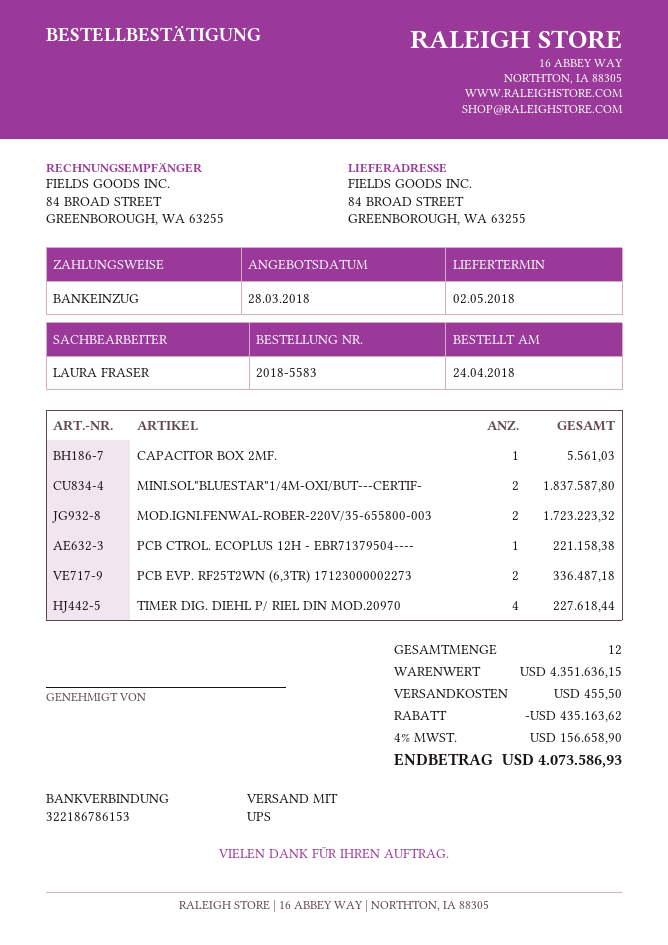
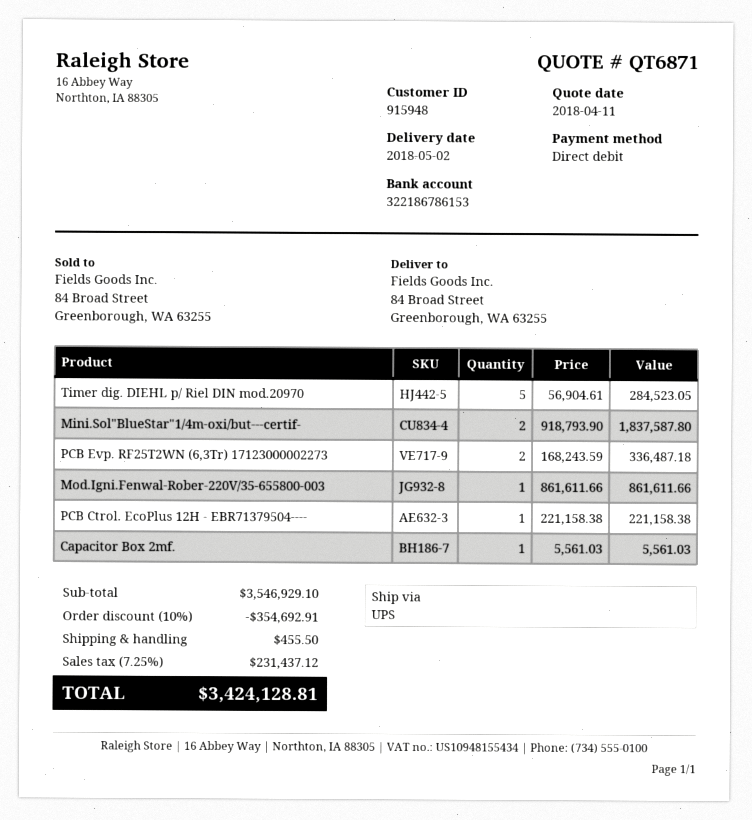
quote date: 2018-03-28 -> 2018-04-11
MOD.IGNI.FENWAL-ROBER-220V/35-655800-003: 2 for 1723223.32 -> 1 for 861611.66
TIMER DIG. DIEHL P/ RIEL DIN MOD.20970: 4 for 227618.44 -> 5 for 284523.05
subtotal: 4351636.15 -> 3546929.10
discount: 435163.62 -> 354692.91
tax: 4% = 156658.90 -> 7.25% = 231437.12
total: 4073586.93 -> 3424128.81

